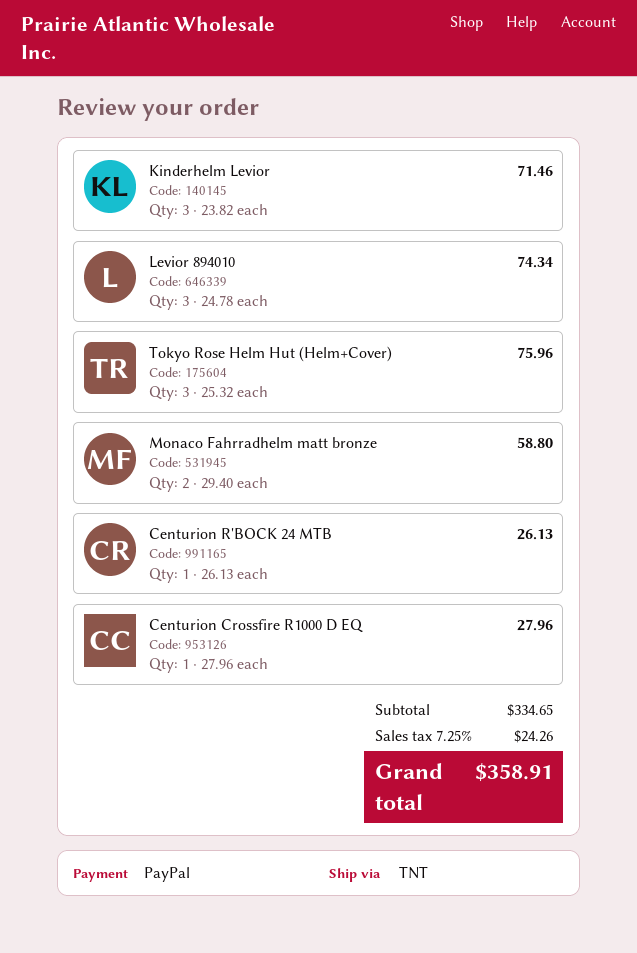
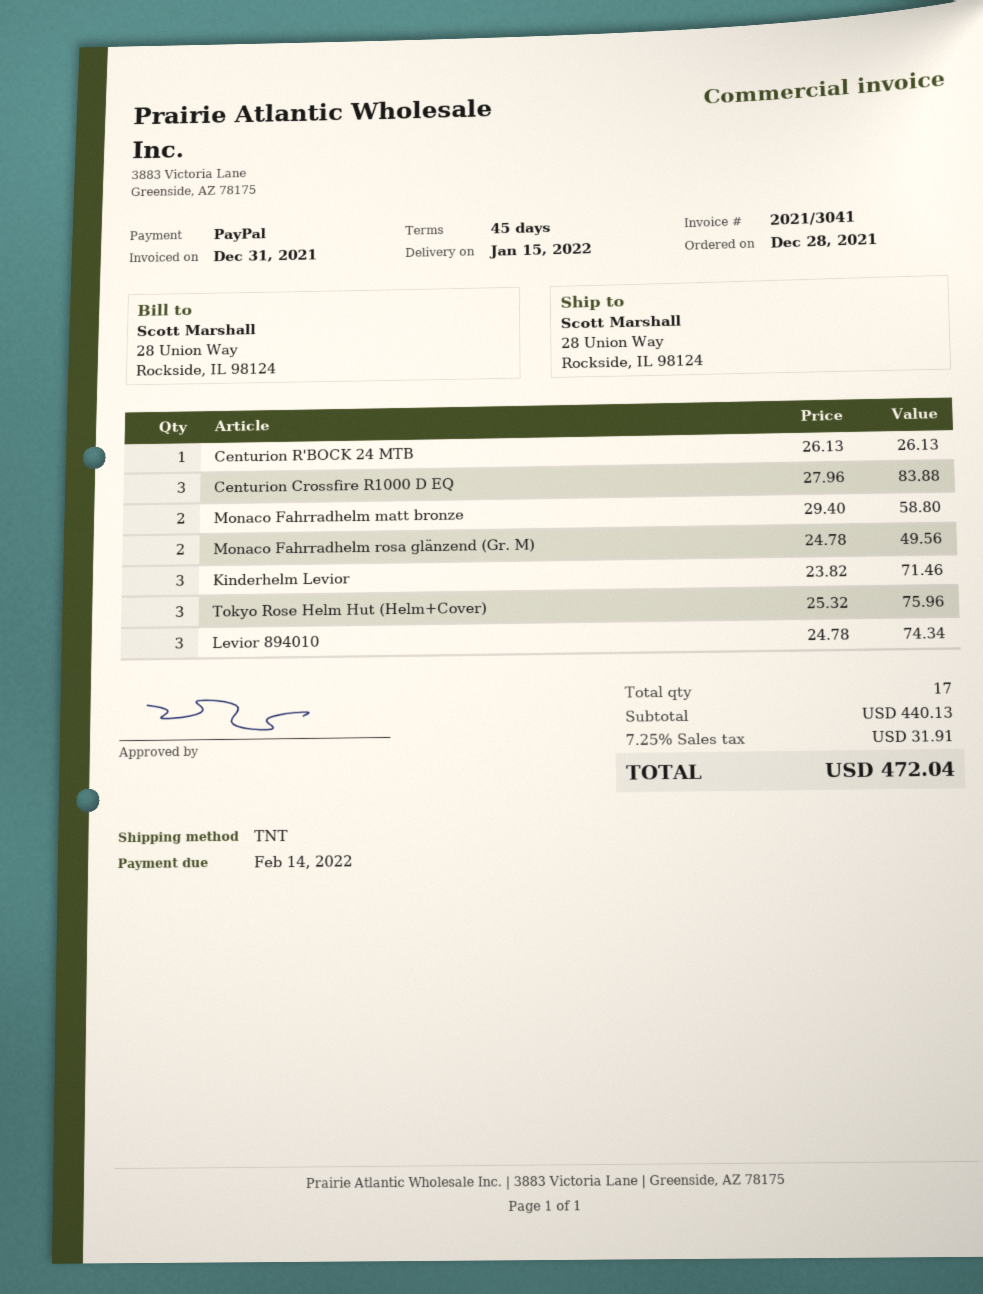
Centurion Crossfire R1000 D EQ: 1 x 27.96 = 27.96 -> 3 x 27.96 = 83.88
Monaco Fahrradhelm rosa glänzend (Gr. M): none -> 2 x 24.78 = 49.56
subtotal: 334.65 -> 440.13
tax: 7.25% = 24.26 -> 7.25% = 31.91
total: 358.91 -> 472.04

